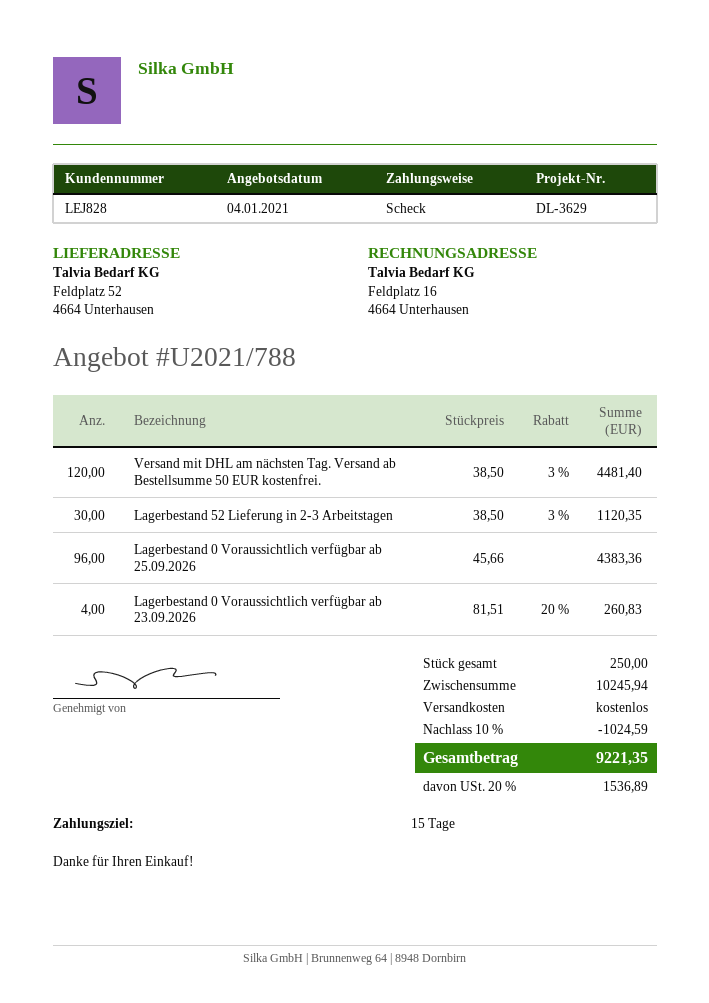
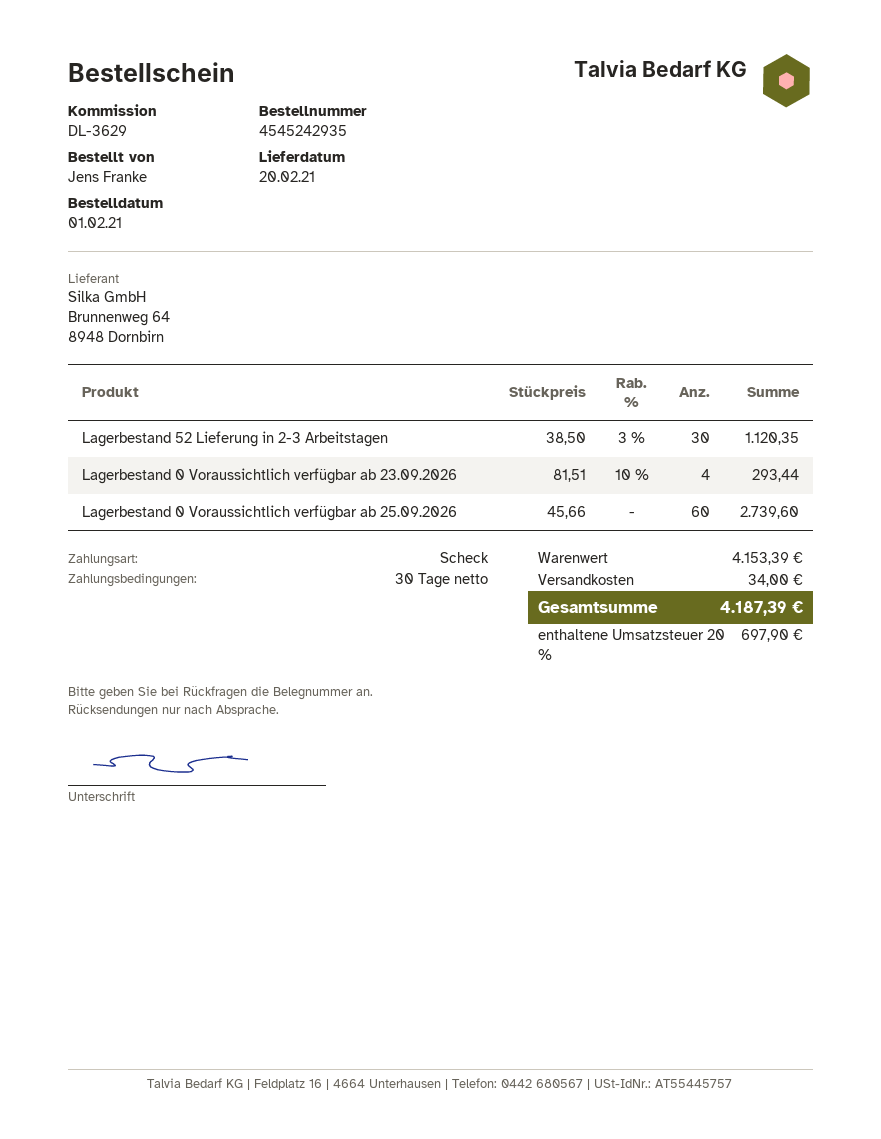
payment terms: 15 days -> 30 days
Versand mit DHL am nächsten Tag. Versand ab Bestellsumme 50 EUR kostenfrei.: 120 x 38.50 - 3% = 4481.40 -> none
Lagerbestand 0 Voraussichtlich verfügbar ab 25.09.2026: 96 x 45.66 = 4383.36 -> 60 x 45.66 = 2739.60
Lagerbestand 0 Voraussichtlich verfügbar ab 23.09.2026: 4 x 81.51 - 20% = 260.83 -> 4 x 81.51 - 10% = 293.44
subtotal: 10245.94 -> 4153.39
discount: 10% = 1024.59 -> none
shipping: 0.00 -> 34.00
tax: 20% = 1536.89 -> 20% = 697.90
total: 9221.35 -> 4187.39

